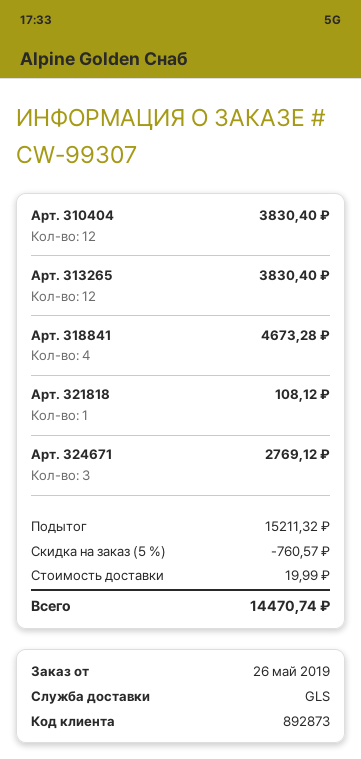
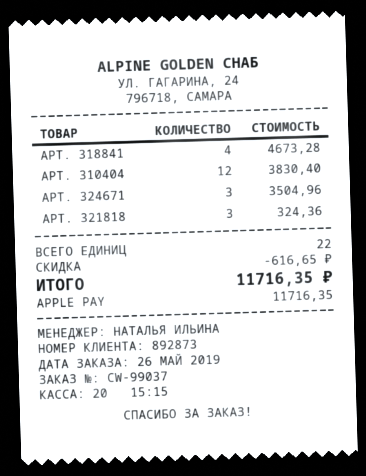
order number: CW-99307 -> CW-99037
Арт. 313265: 12 for 3830.40 -> none
Арт. 321818: 1 for 108.12 -> 3 for 324.36
Арт. 324671: 3 for 2769.12 -> 3 for 3504.96
discount: 760.57 -> 616.65
shipping: 19.99 -> none
total: 14470.74 -> 11716.35

